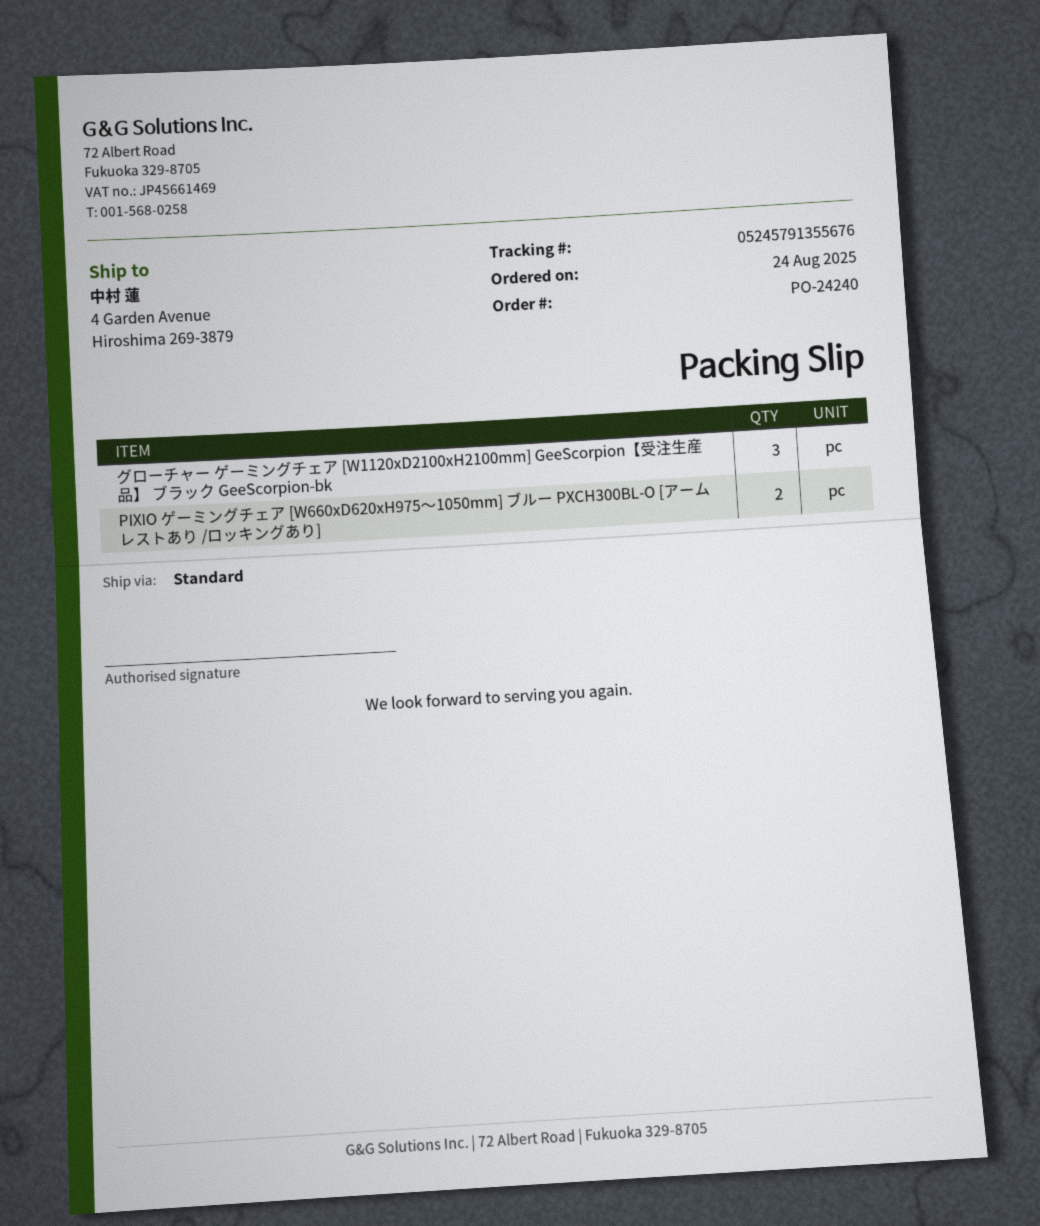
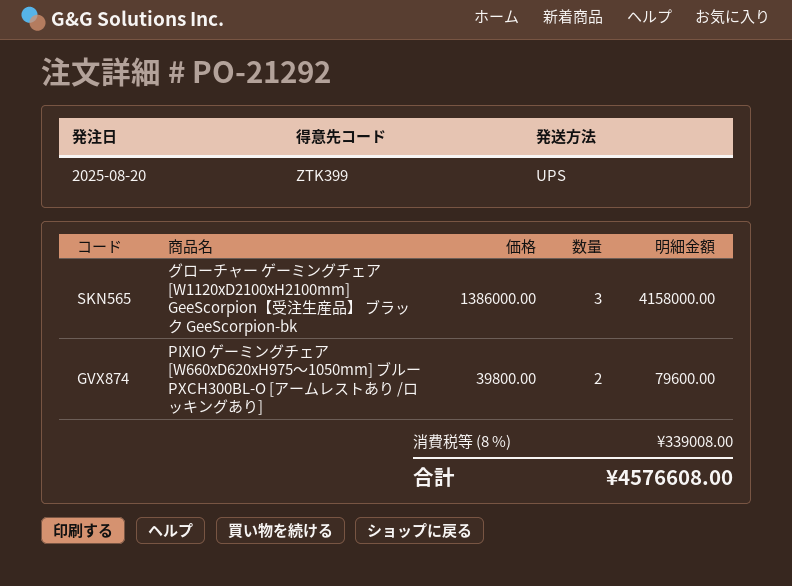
order number: PO-24240 -> PO-21292
order date: 2025-08-24 -> 2025-08-20
shipping method: standard -> UPS

